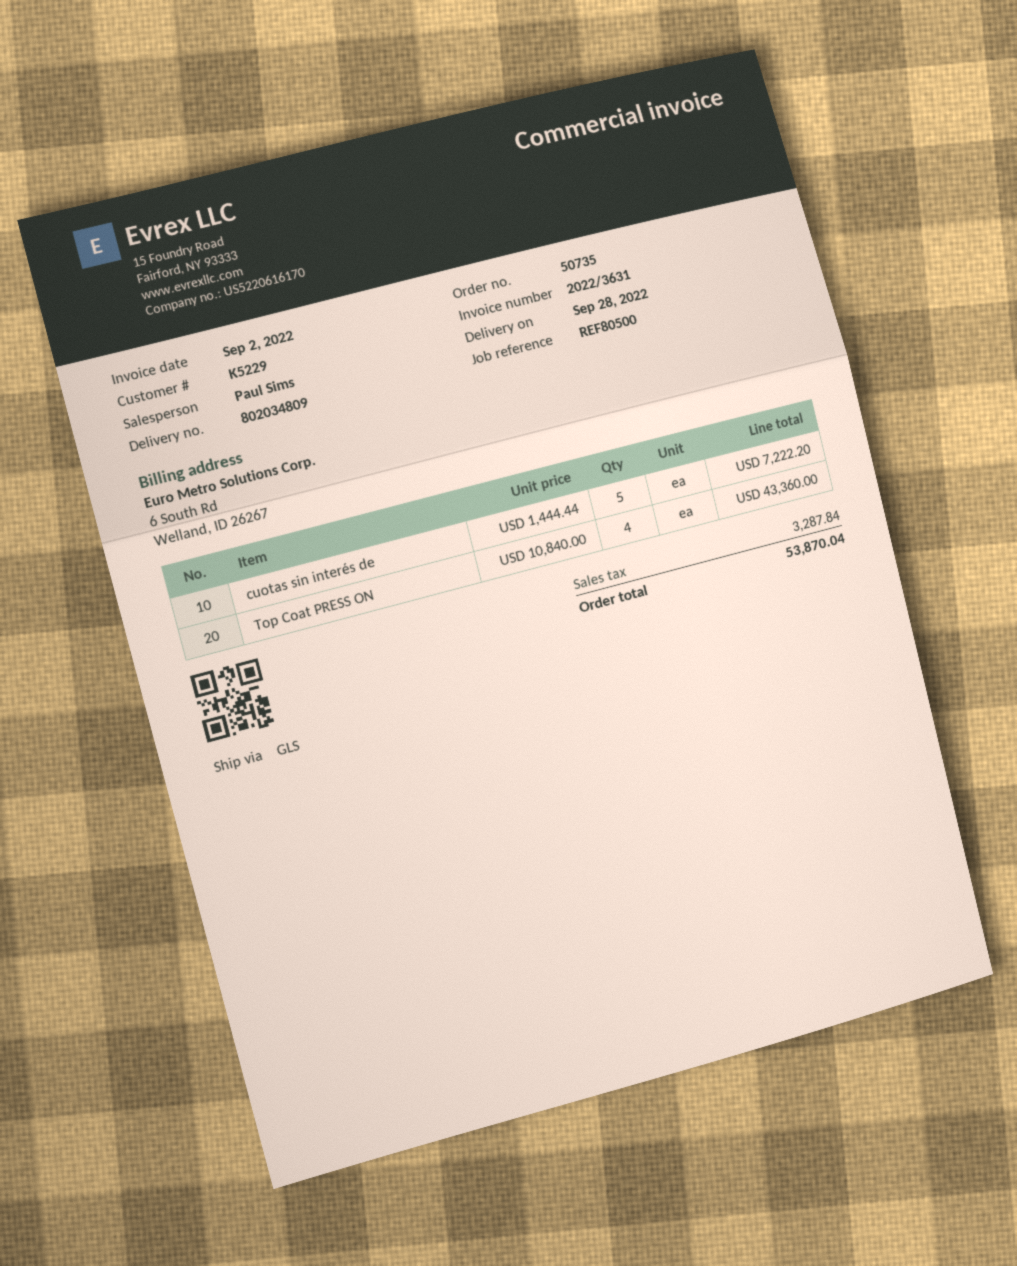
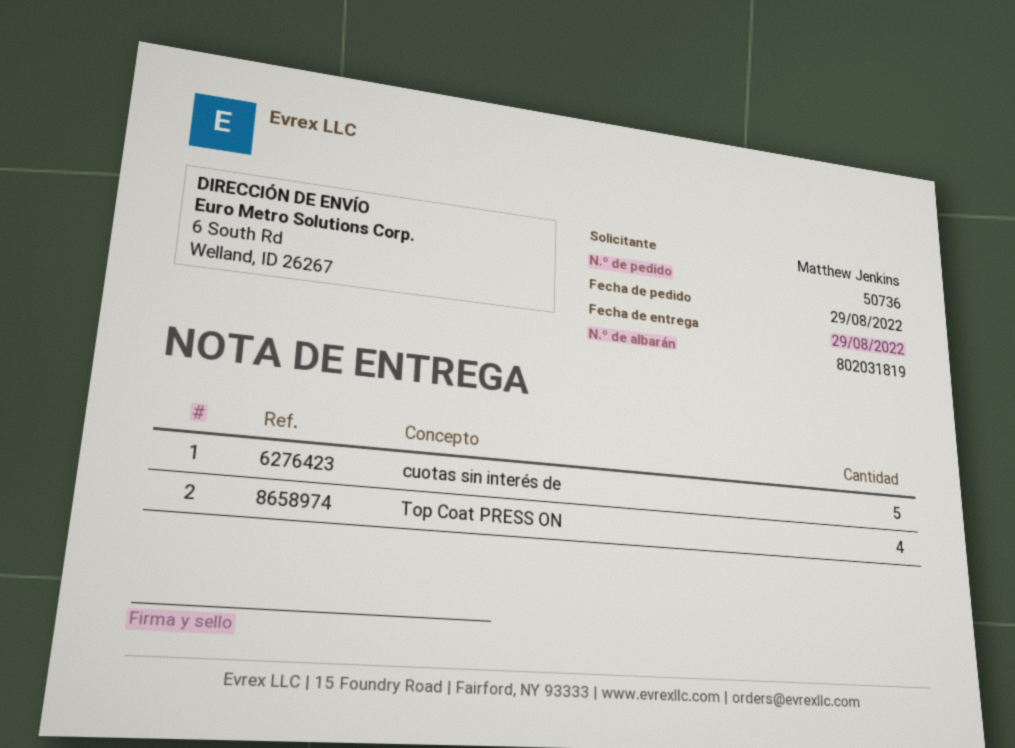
order number: 50735 -> 50736
delivery note number: 802034809 -> 802031819
delivery date: 2022-09-28 -> 2022-08-29

